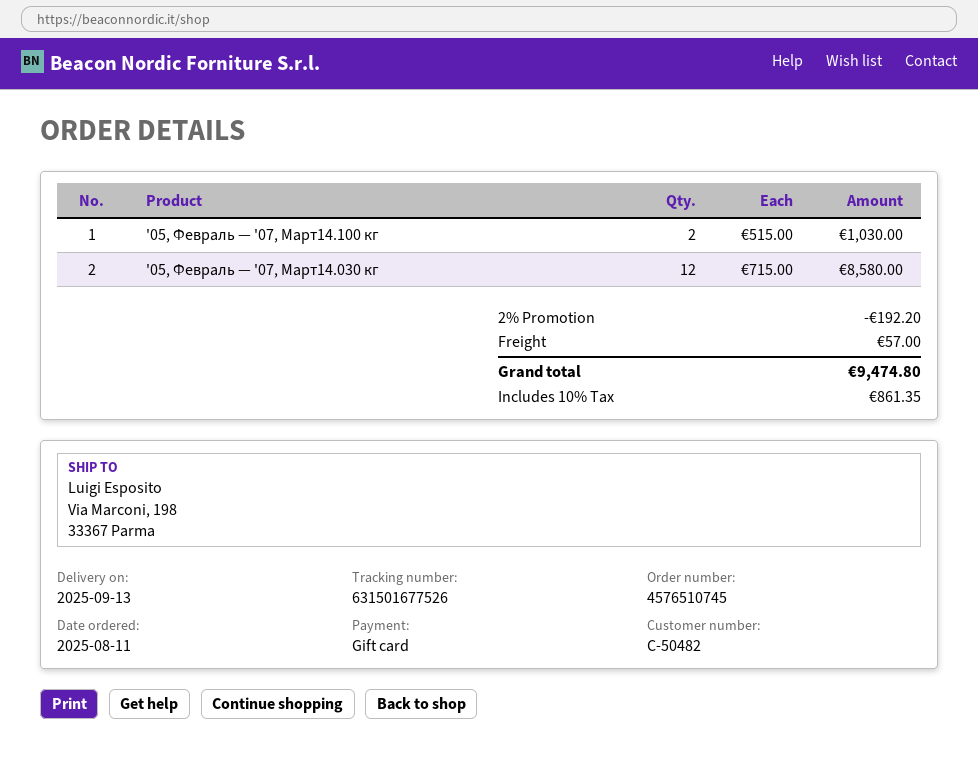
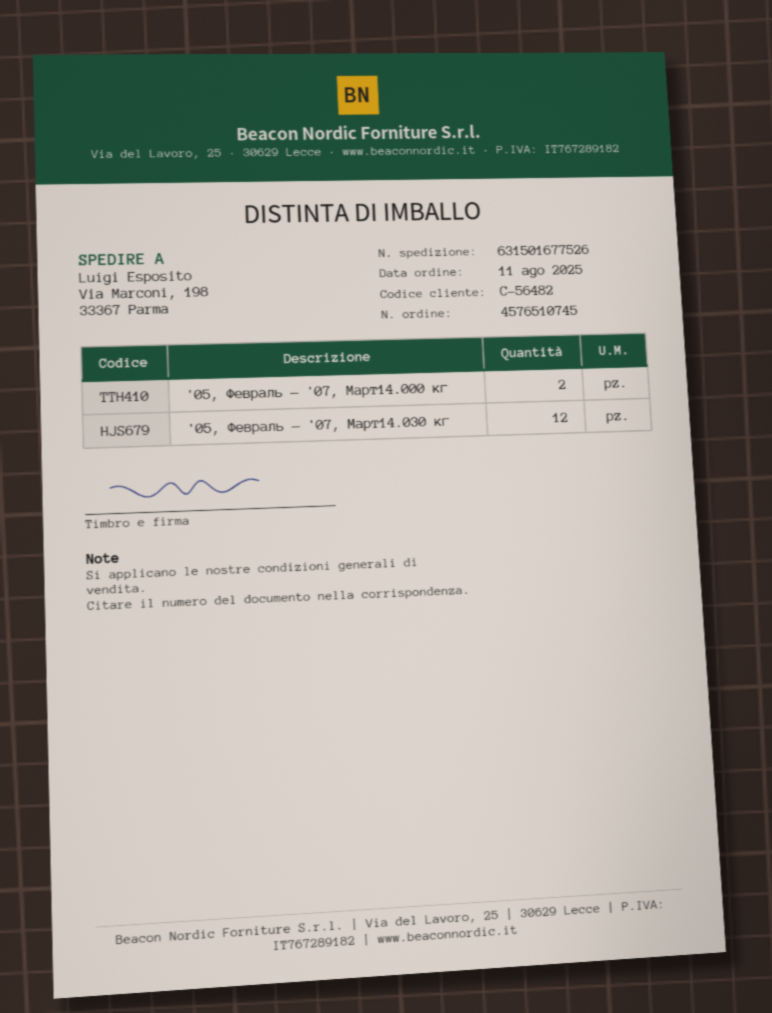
customer number: C-50482 -> C-56482
'05, Февраль — '07, Март14.100 кг: 2 -> none
'05, Февраль — '07, Март14.000 кг: none -> 2

